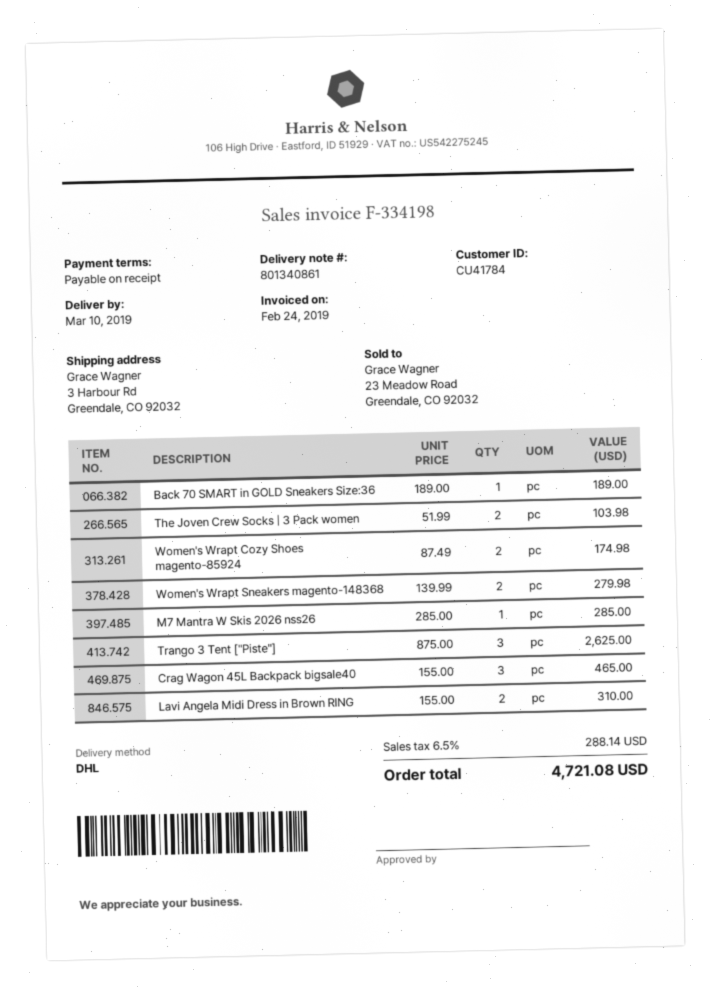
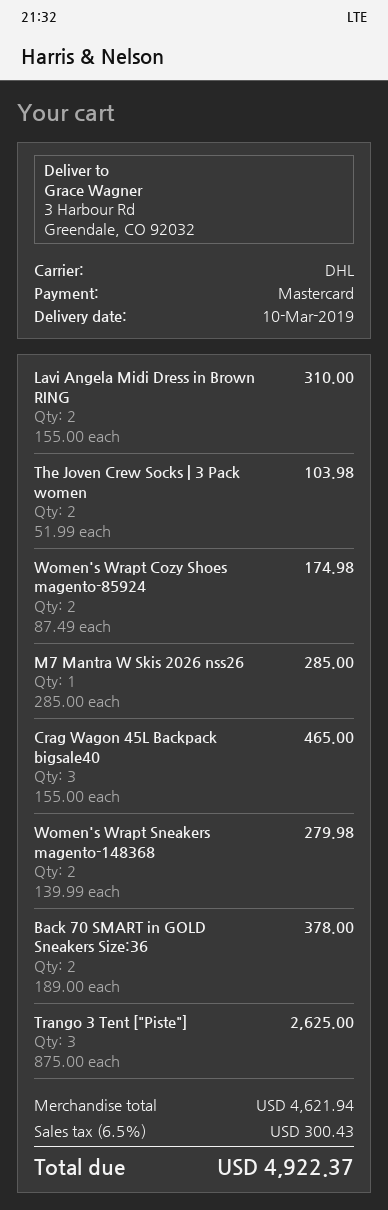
Back 70 SMART in GOLD Sneakers Size:36: 1 x 189.00 = 189.00 -> 2 x 189.00 = 378.00
tax: 6.5% = 288.14 -> 6.5% = 300.43
total: 4721.08 -> 4922.37

